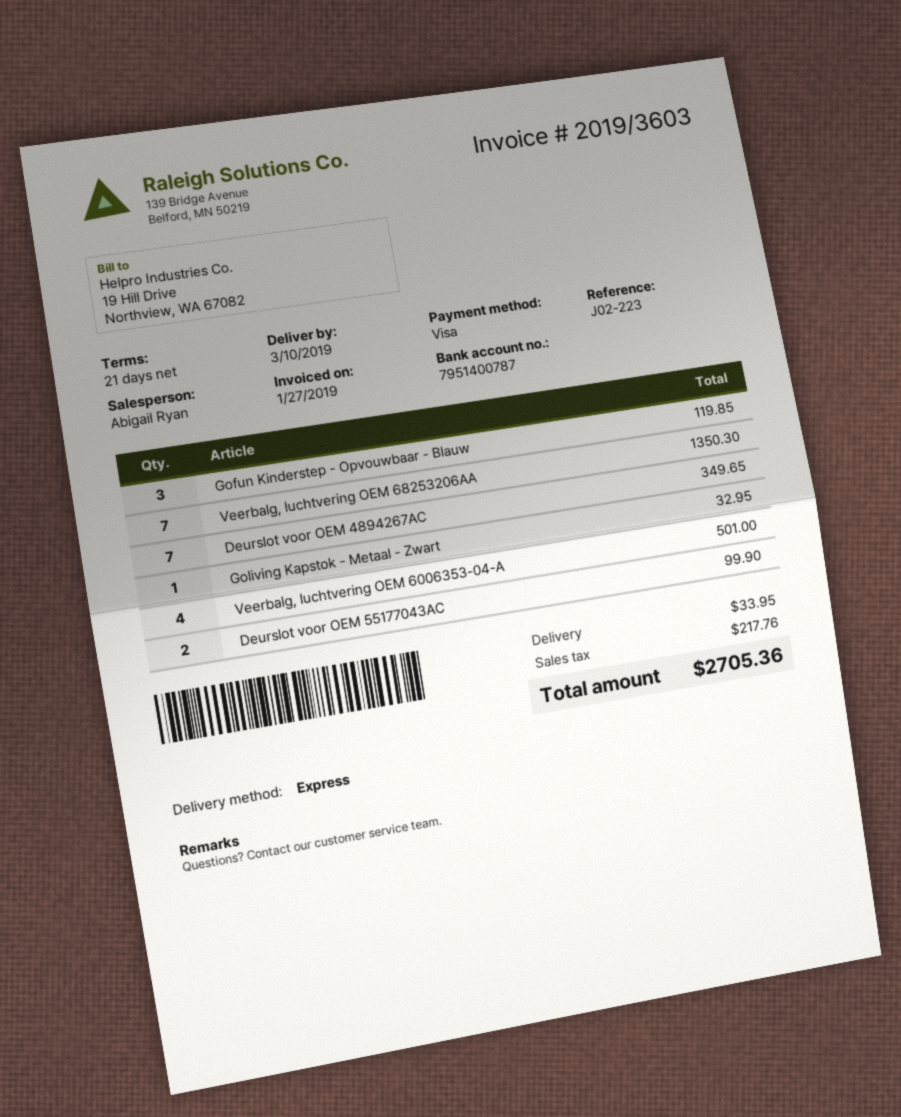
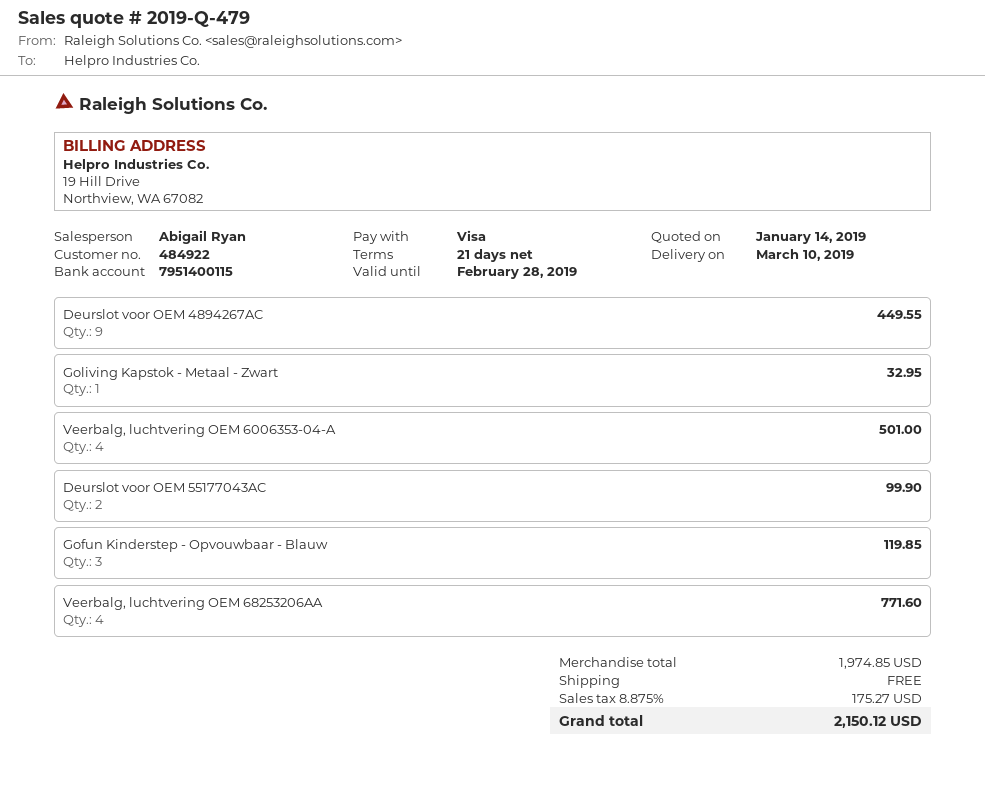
bank account: 7951400787 -> 7951400115
Veerbalg, luchtvering OEM 68253206AA: 7 for 1350.30 -> 4 for 771.60
Deurslot voor OEM 4894267AC: 7 for 349.65 -> 9 for 449.55
shipping: 33.95 -> 0.00
tax: 217.76 -> 175.27
total: 2705.36 -> 2150.12

